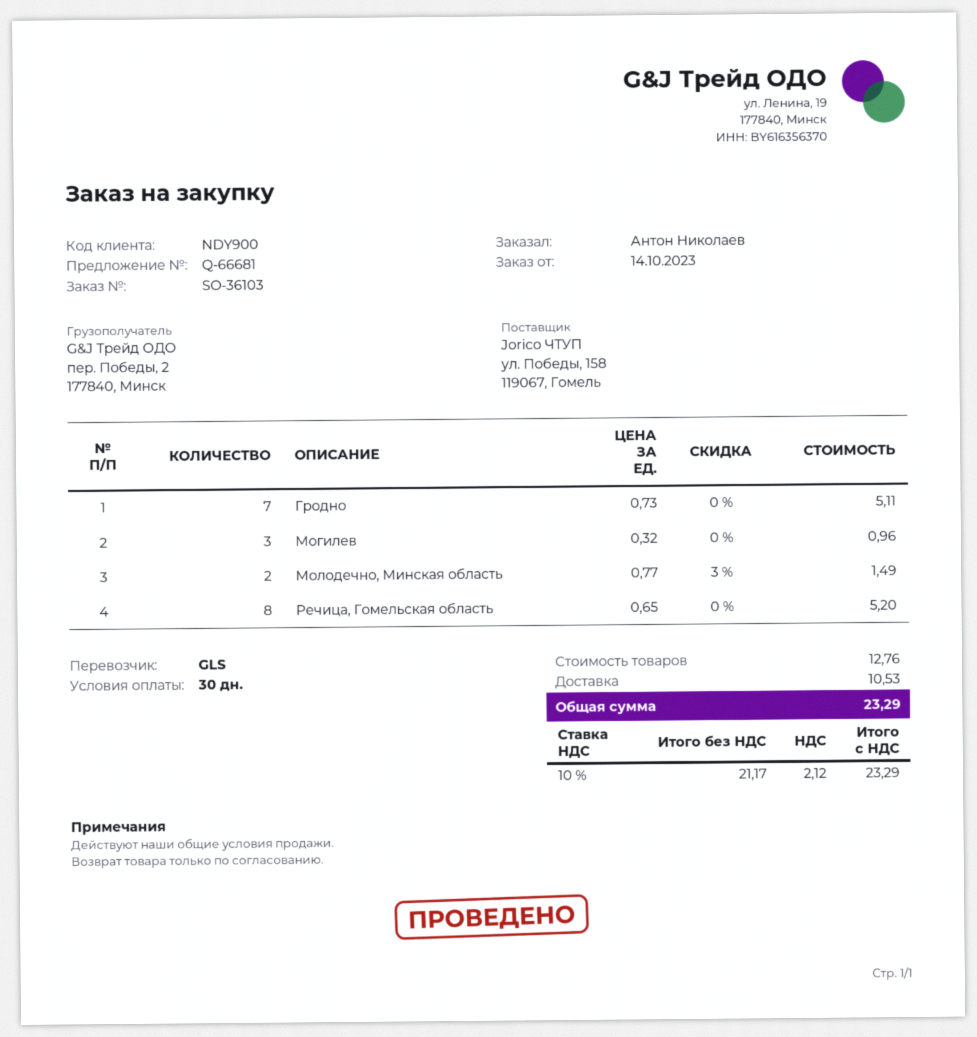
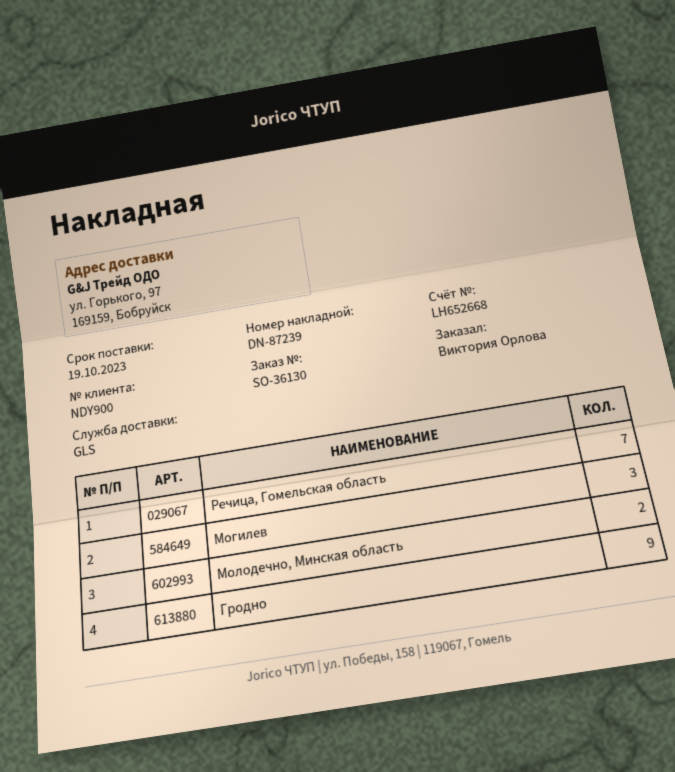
order number: SO-36103 -> SO-36130
ordered by: Антон Николаев -> Виктория Орлова
ship to: пер. Победы, 2, 177840, Минск -> ул. Горького, 97, 169159, Бобруйск
Гродно: 7 -> 9
Речица, Гомельская область: 8 -> 7

